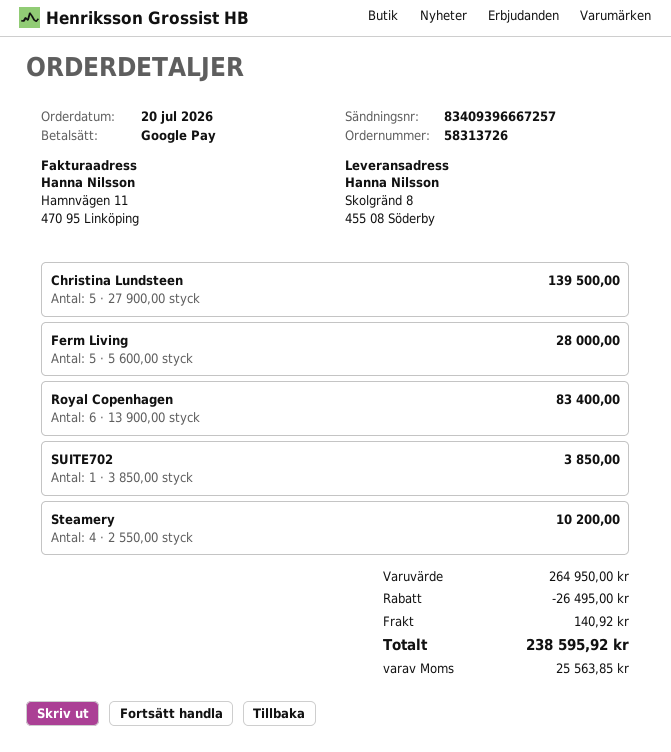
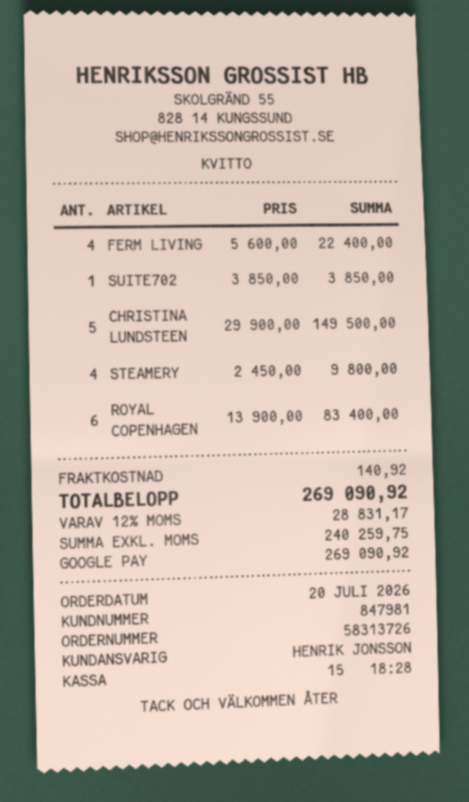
Christina Lundsteen: 5 x 27900.00 = 139500.00 -> 5 x 29900.00 = 149500.00
Ferm Living: 5 x 5600.00 = 28000.00 -> 4 x 5600.00 = 22400.00
Steamery: 4 x 2550.00 = 10200.00 -> 4 x 2450.00 = 9800.00
discount: 26495.00 -> none
tax: 25563.85 -> 28831.17
total: 238595.92 -> 269090.92

